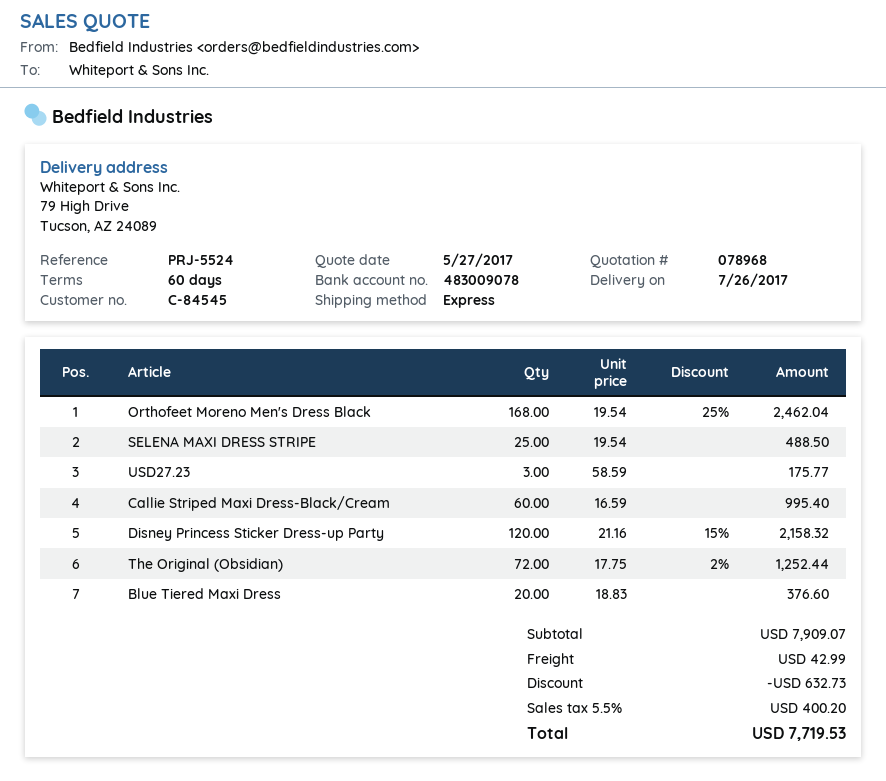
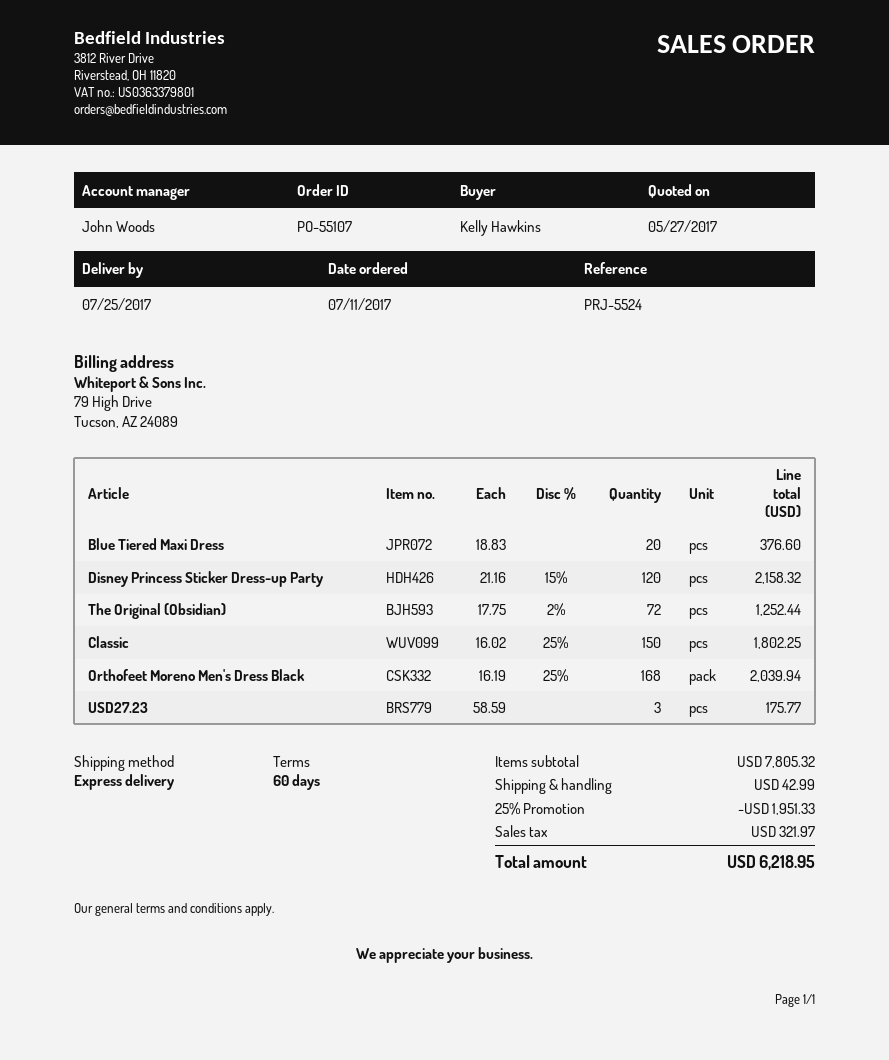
delivery date: 2017-07-26 -> 2017-07-25
Orthofeet Moreno Men's Dress Black: 168 x 19.54 - 25% = 2462.04 -> 168 x 16.19 - 25% = 2039.94
SELENA MAXI DRESS STRIPE: 25 x 19.54 = 488.50 -> none
Callie Striped Maxi Dress-Black/Cream: 60 x 16.59 = 995.40 -> none
Classic: none -> 150 x 16.02 - 25% = 1802.25
subtotal: 7909.07 -> 7805.32
discount: 632.73 -> 1951.33
tax: 400.20 -> 321.97
total: 7719.53 -> 6218.95

